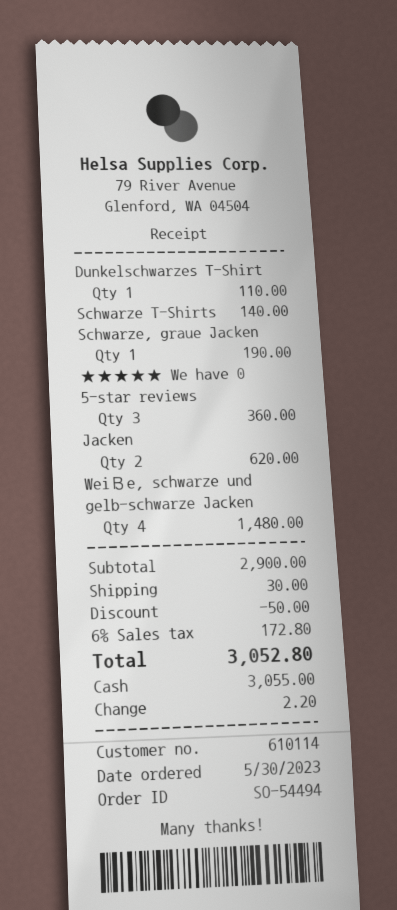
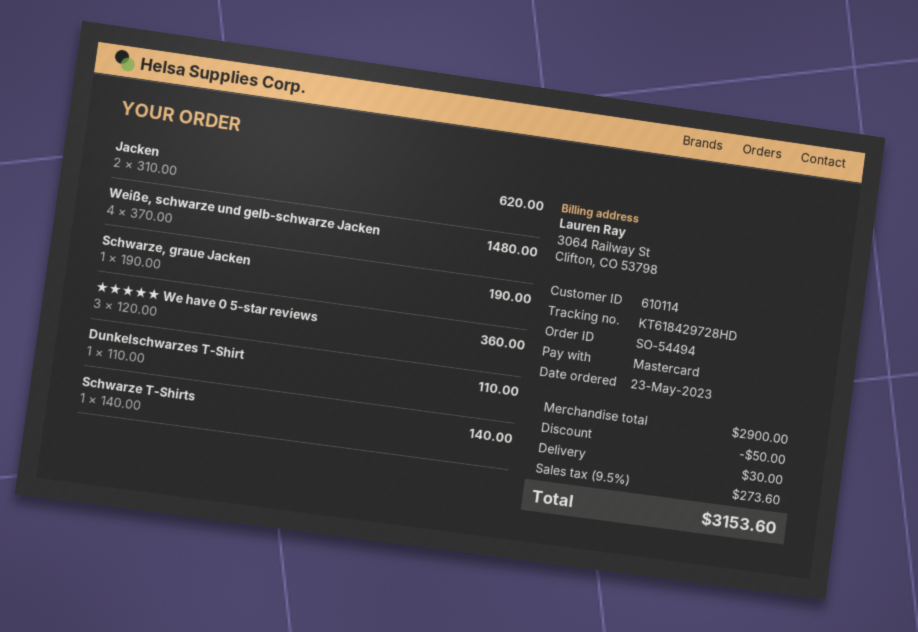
order date: 2023-05-30 -> 2023-05-23
payment method: cash -> Mastercard
tax: 6% = 172.80 -> 9.5% = 273.60
total: 3052.80 -> 3153.60

